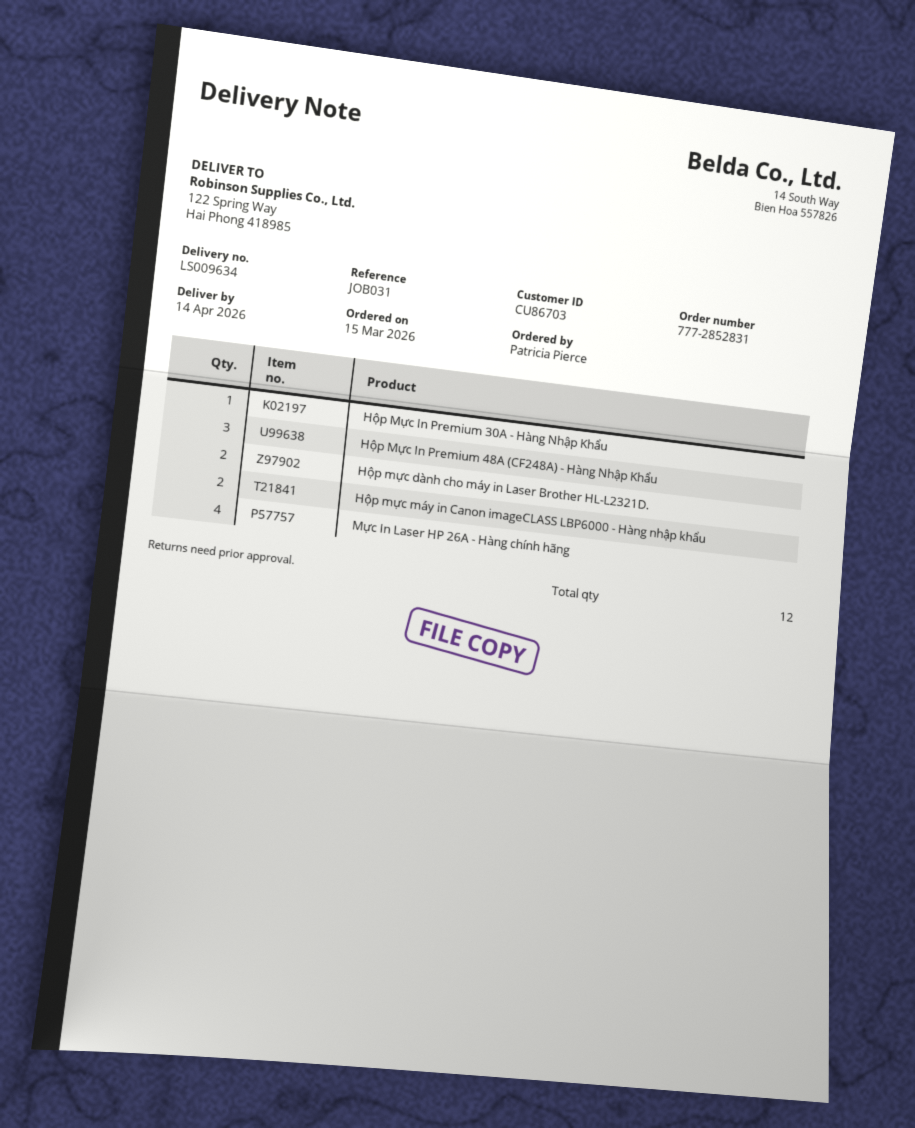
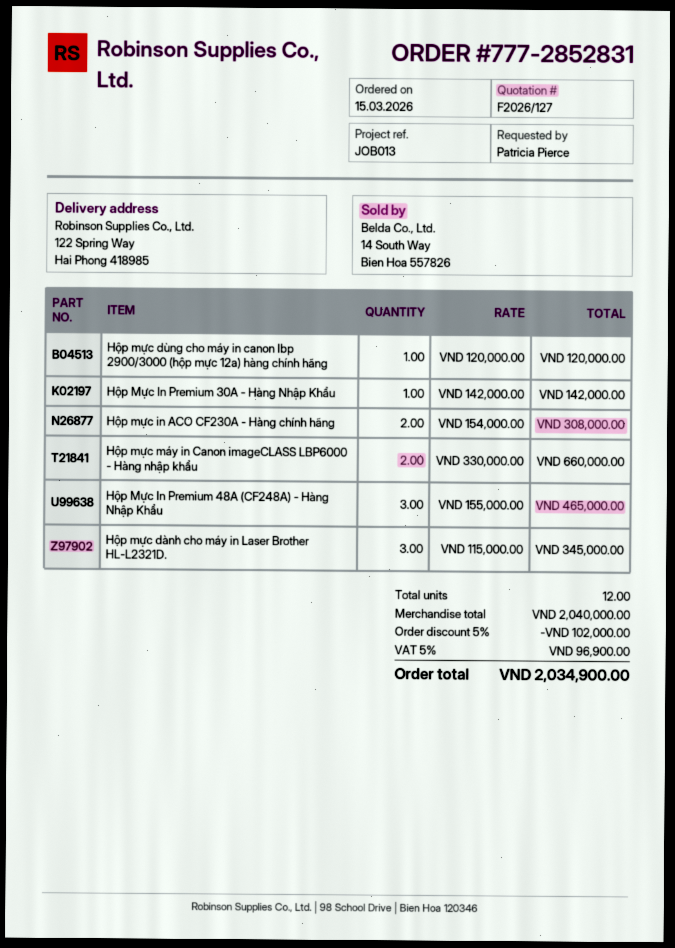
reference: JOB031 -> JOB013
Hộp mực dành cho máy in Laser Brother HL-L2321D.: 2 -> 3
Mực In Laser HP 26A - Hàng chính hãng: 4 -> none
Hộp mực dùng cho máy in canon lbp 2900/3000 (hộp mực 12a) hàng chính hãng: none -> 1
Hộp mực in ACO CF230A - Hàng chính hãng: none -> 2

